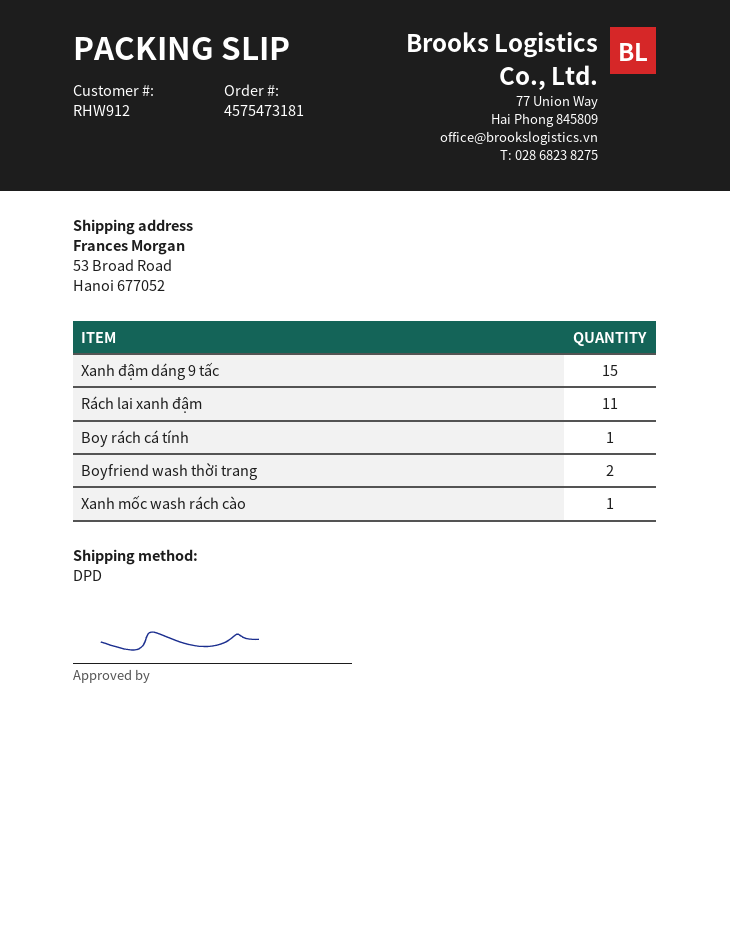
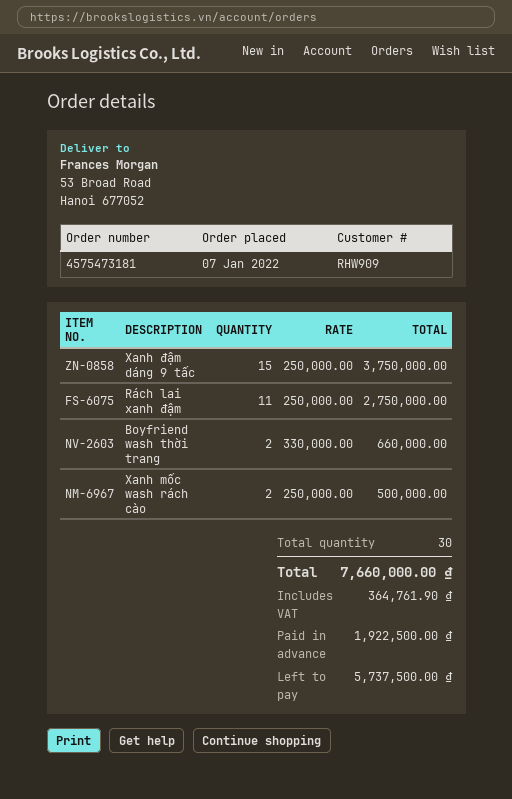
customer number: RHW912 -> RHW909
Boy rách cá tính: 1 -> none
Xanh mốc wash rách cào: 1 -> 2

